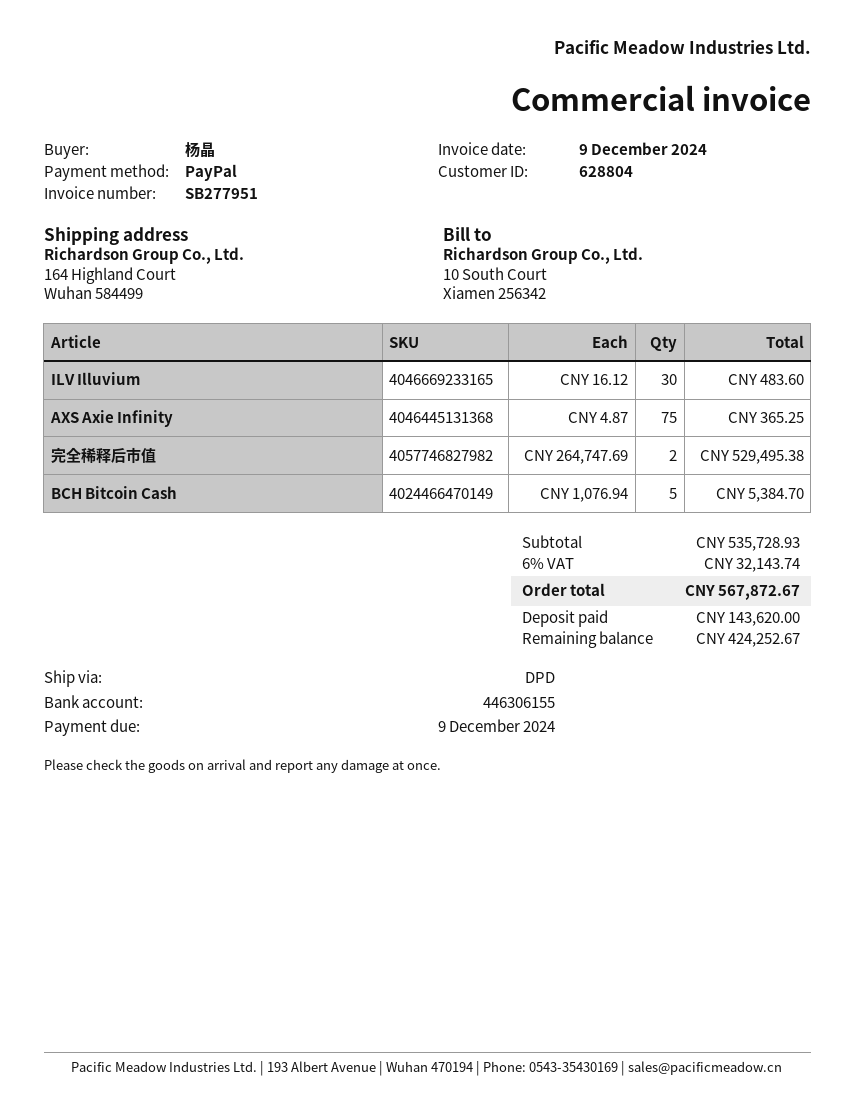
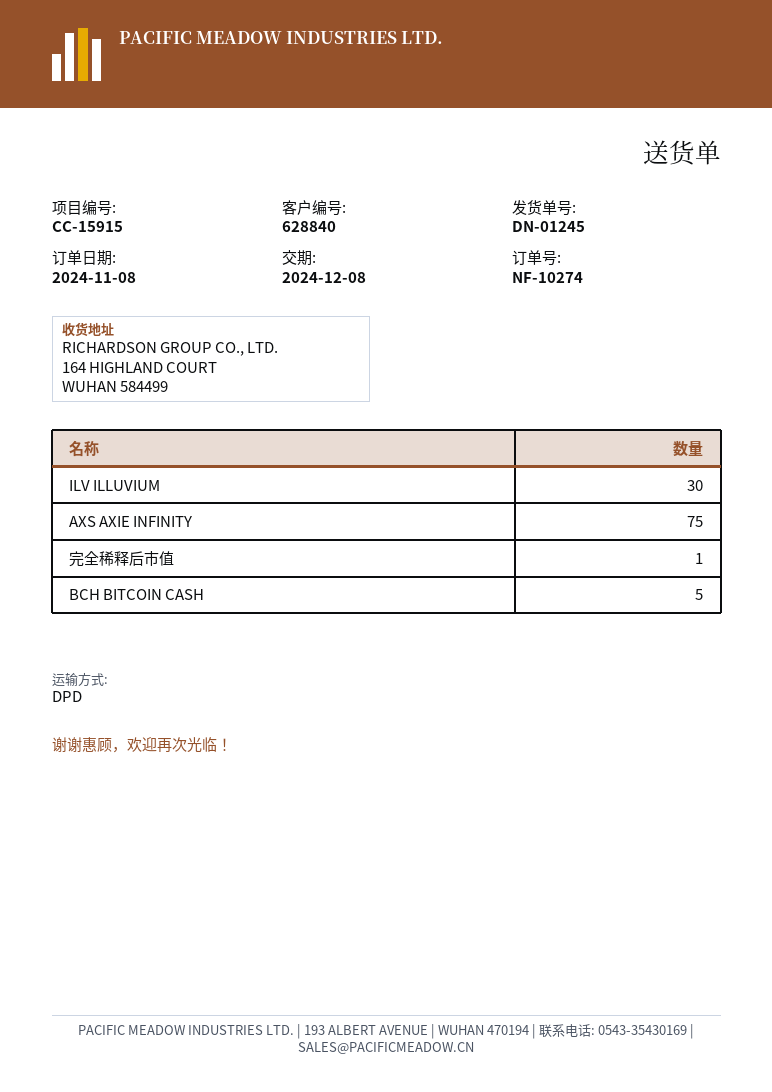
customer number: 628804 -> 628840
完全稀释后市值: 2 -> 1

